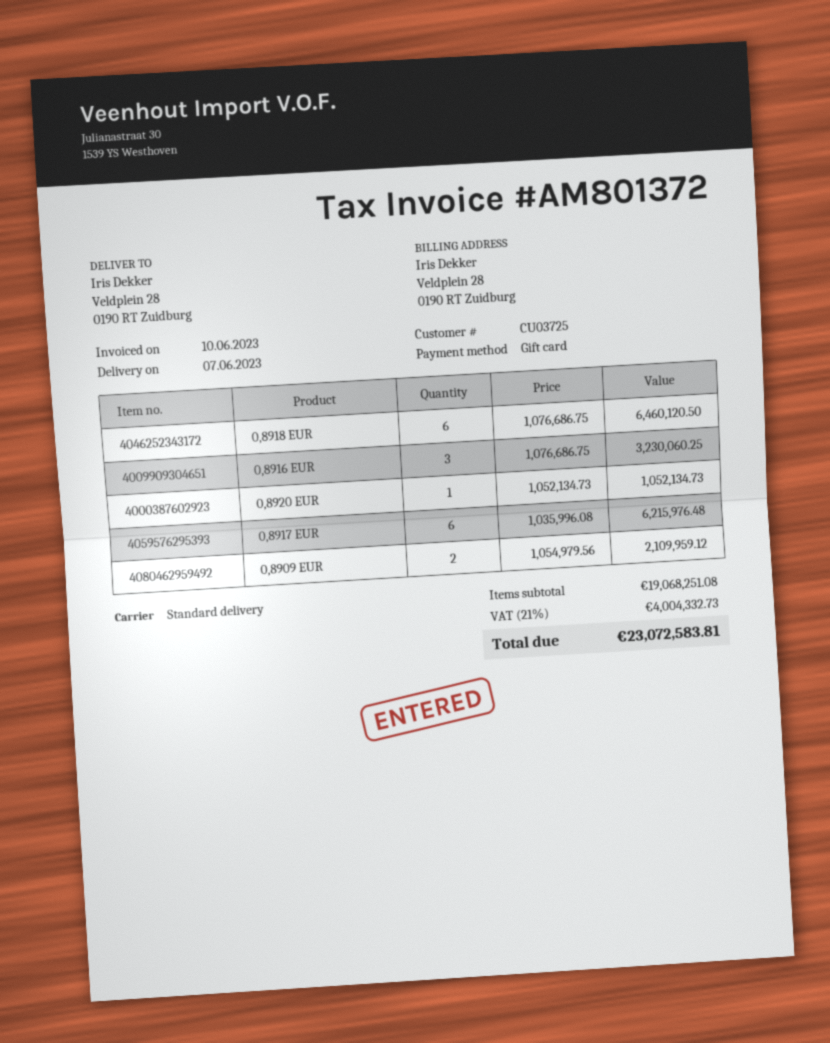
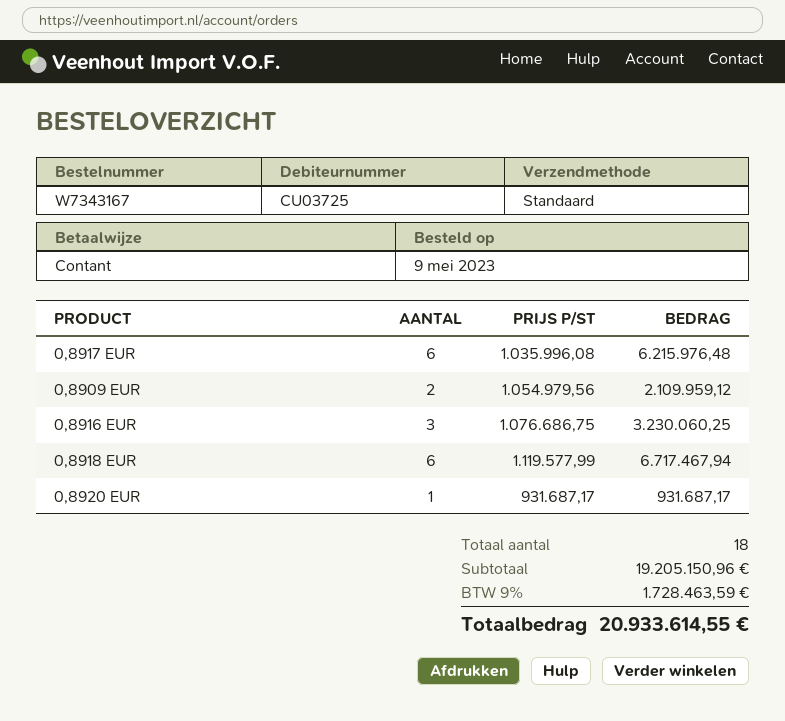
payment method: gift card -> cash
0,8918 EUR: 6 x 1076686.75 = 6460120.50 -> 6 x 1119577.99 = 6717467.94
0,8920 EUR: 1 x 1052134.73 = 1052134.73 -> 1 x 931687.17 = 931687.17
subtotal: 19068251.08 -> 19205150.96
tax: 21% = 4004332.73 -> 9% = 1728463.59
total: 23072583.81 -> 20933614.55

